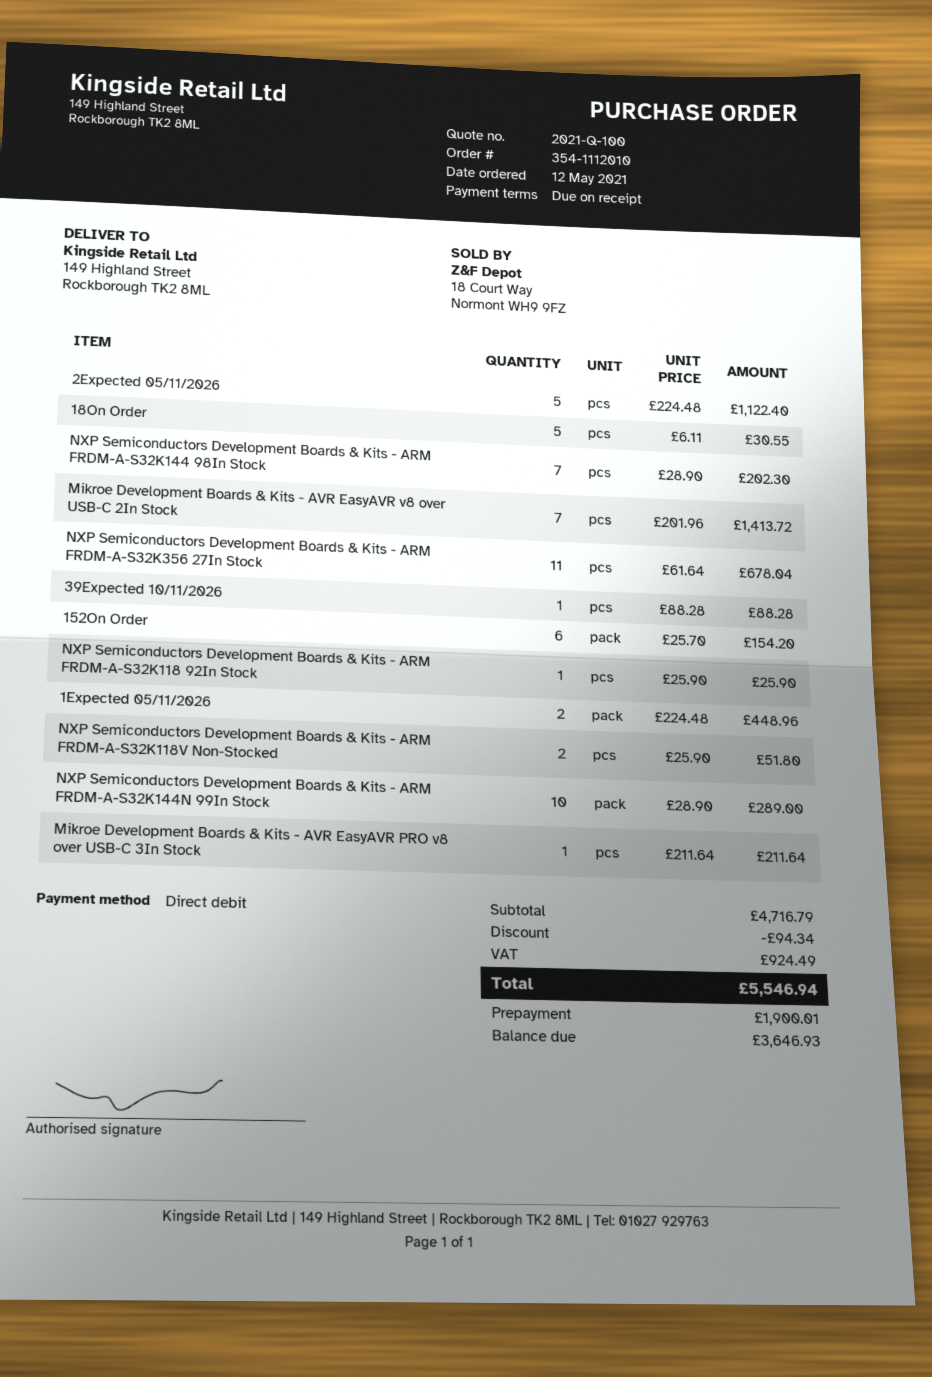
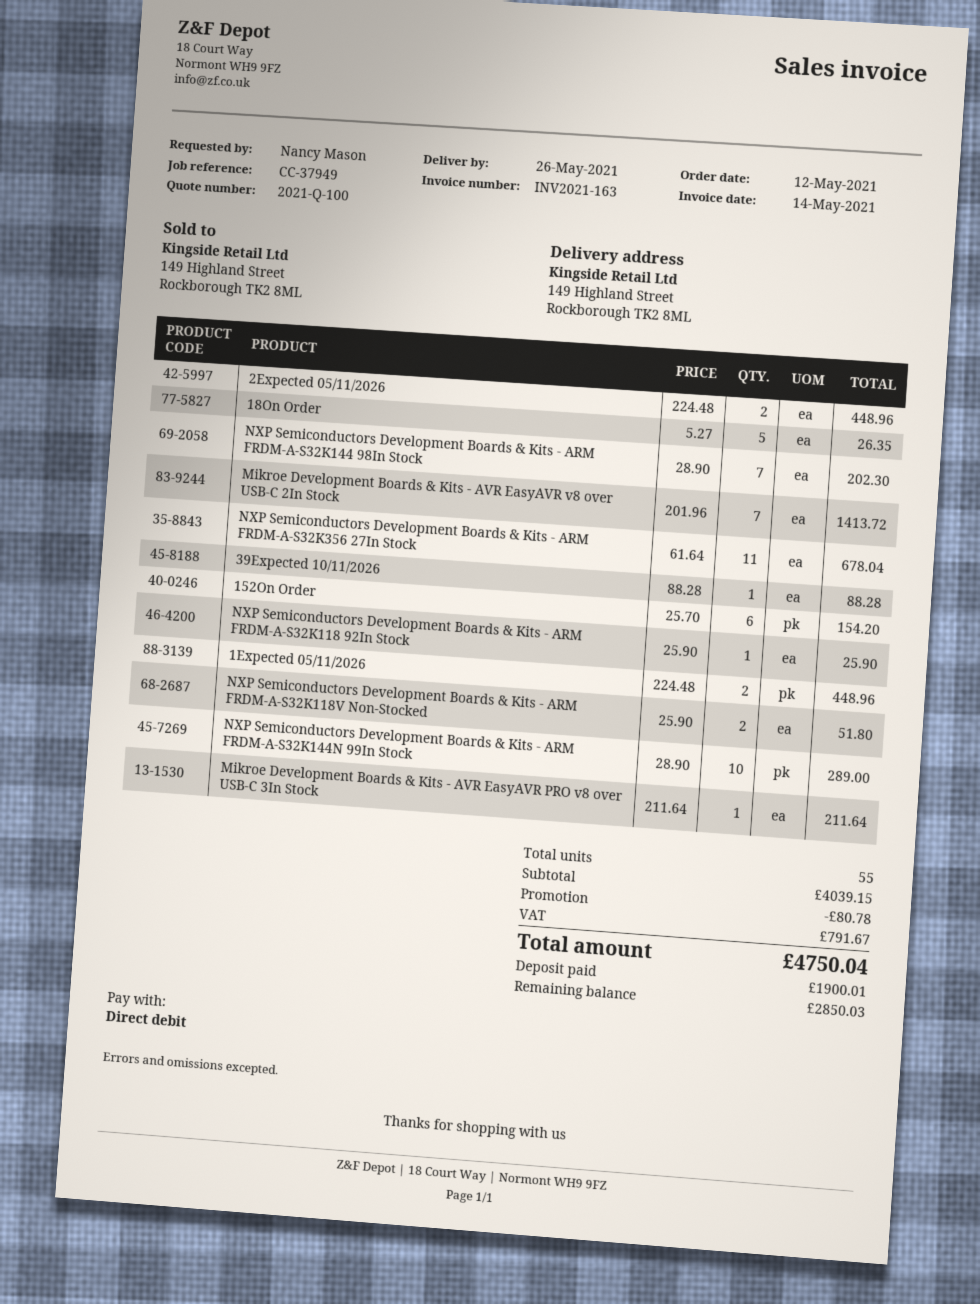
2Expected 05/11/2026: 5 x 224.48 = 1122.40 -> 2 x 224.48 = 448.96
18On Order: 5 x 6.11 = 30.55 -> 5 x 5.27 = 26.35
subtotal: 4716.79 -> 4039.15
discount: 94.34 -> 80.78
tax: 924.49 -> 791.67
total: 5546.94 -> 4750.04
balance: 3646.93 -> 2850.03

